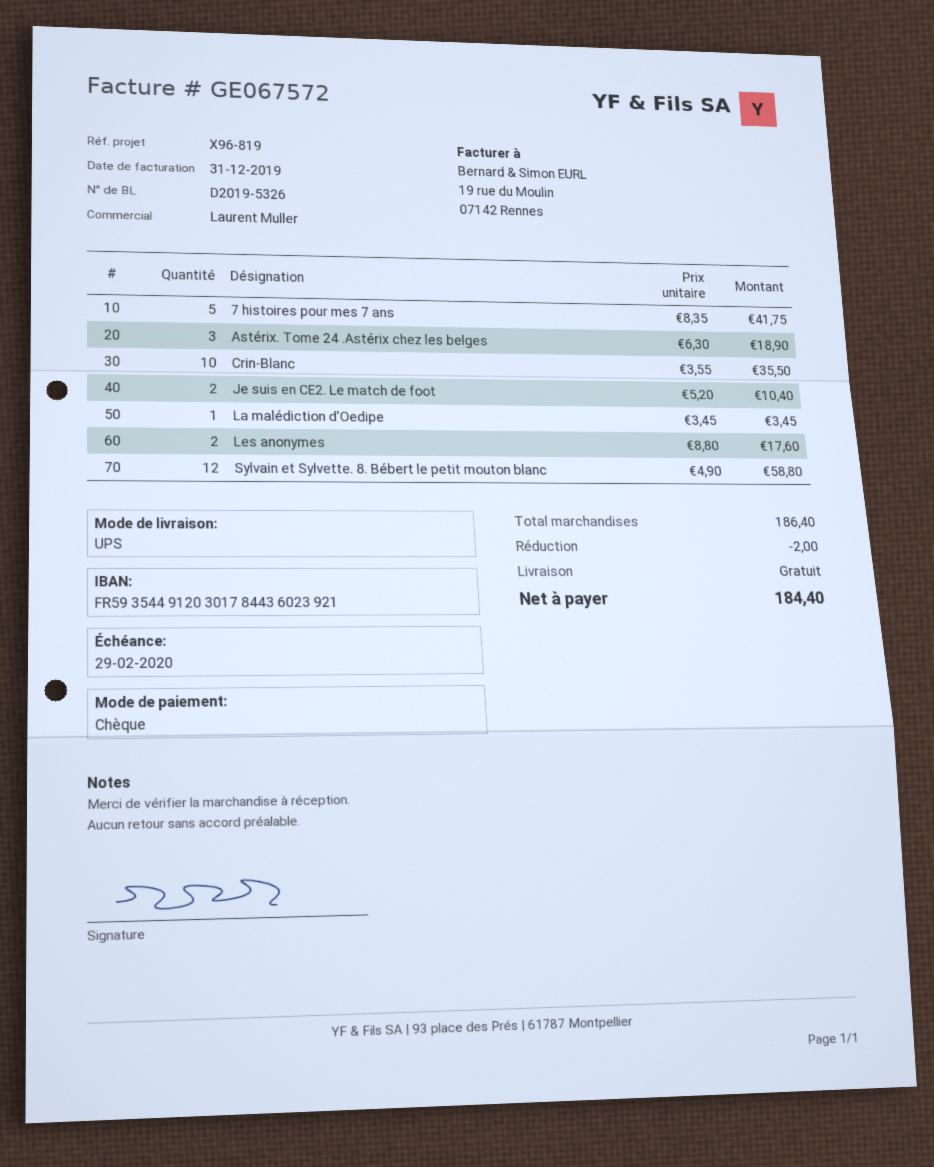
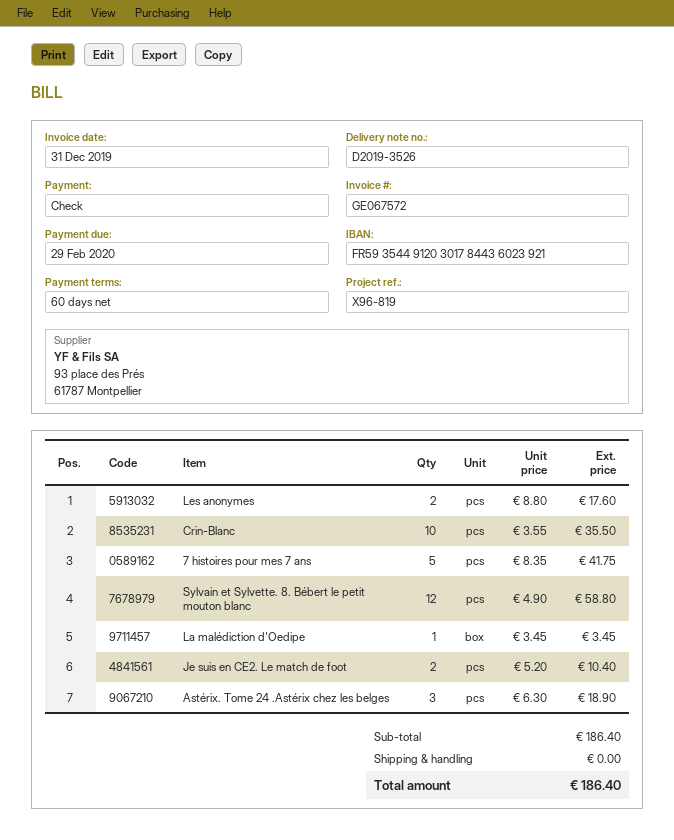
delivery note number: D2019-5326 -> D2019-3526
discount: 2.00 -> none
total: 184.40 -> 186.40

